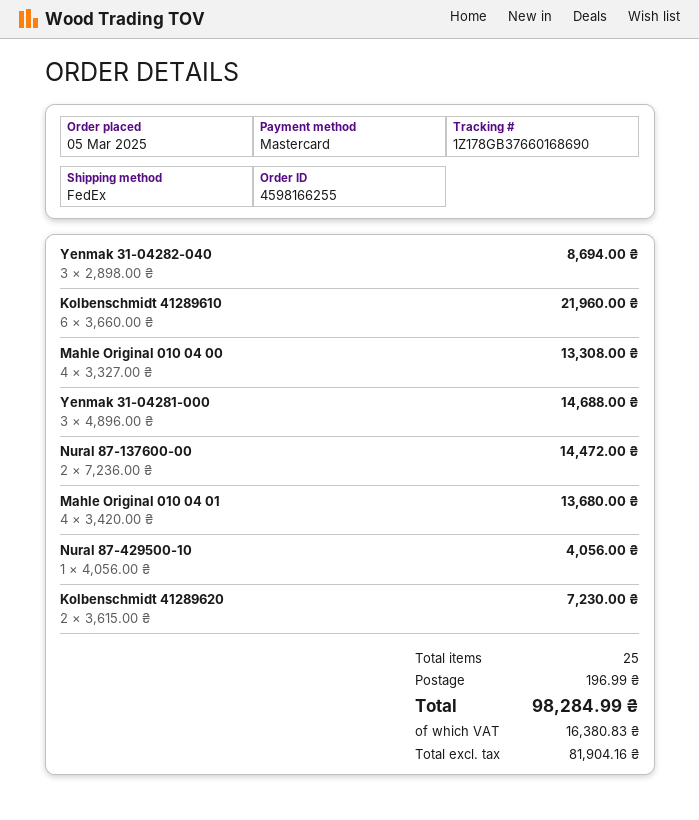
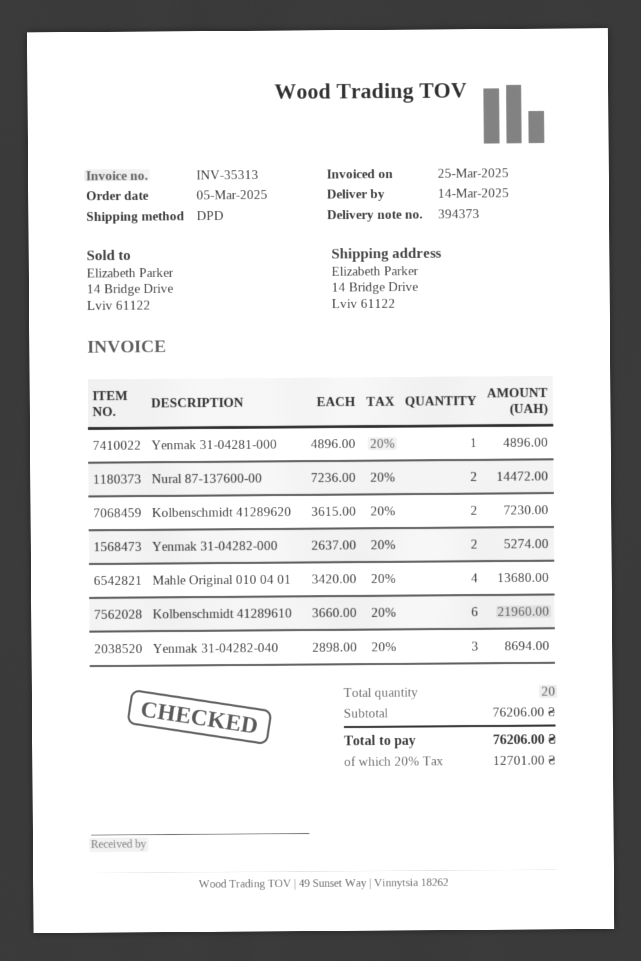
shipping method: FedEx -> DPD
Mahle Original 010 04 00: 4 x 3327.00 = 13308.00 -> none
Yenmak 31-04281-000: 3 x 4896.00 = 14688.00 -> 1 x 4896.00 = 4896.00
Nural 87-429500-10: 1 x 4056.00 = 4056.00 -> none
Yenmak 31-04282-000: none -> 2 x 2637.00 = 5274.00
total quantity: 25 -> 20
shipping: 196.99 -> none
tax: 16380.83 -> 12701.00
total: 98284.99 -> 76206.00

